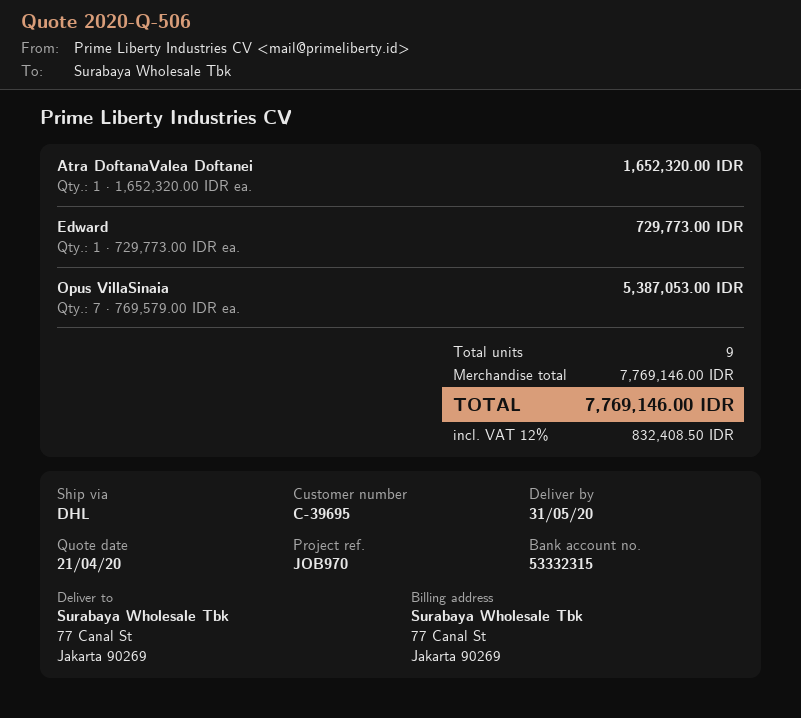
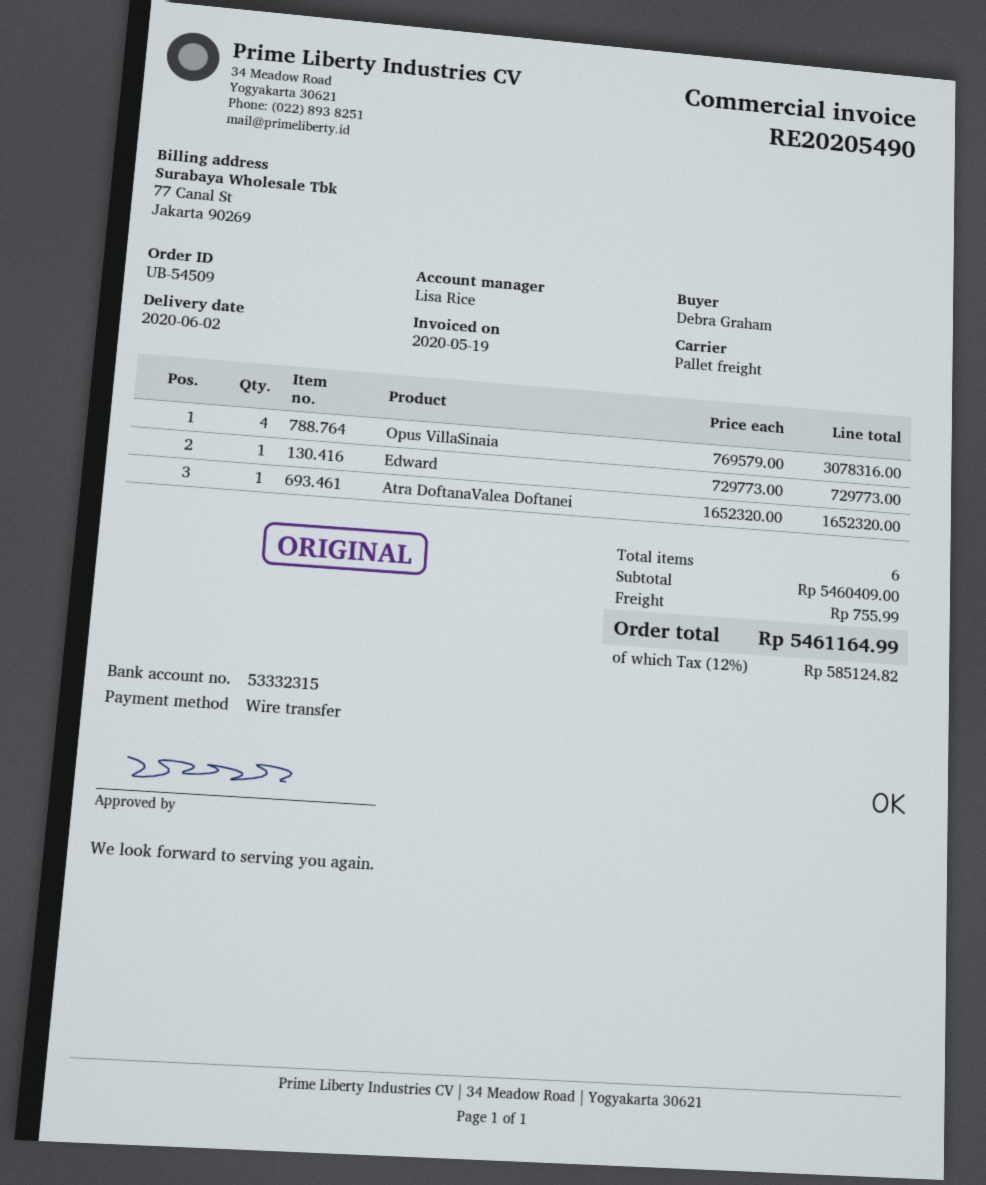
delivery date: 2020-05-31 -> 2020-06-02
shipping method: DHL -> pallet freight
Opus VillaSinaia: 7 x 769579.00 = 5387053.00 -> 4 x 769579.00 = 3078316.00
total quantity: 9 -> 6
subtotal: 7769146.00 -> 5460409.00
shipping: none -> 755.99
tax: 12% = 832408.50 -> 12% = 585124.82
total: 7769146.00 -> 5461164.99

